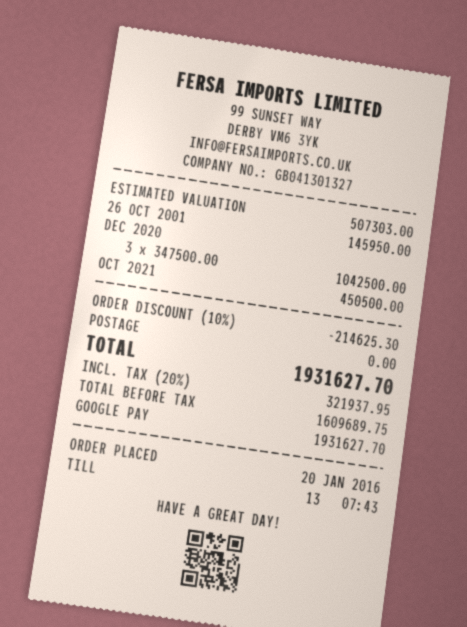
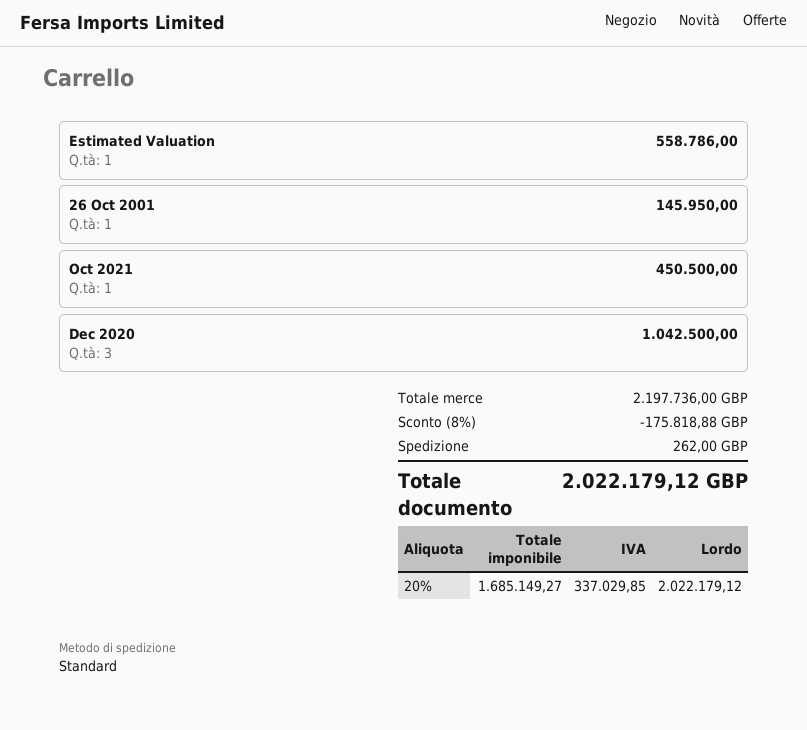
ESTIMATED VALUATION: 1 for 507303.00 -> 1 for 558786.00
discount: 10% = 214625.30 -> 8% = 175818.88
shipping: 0.00 -> 262.00
net: 1609689.75 -> 1685149.27
tax: 20% = 321937.95 -> 20% = 337029.85
total: 1931627.70 -> 2022179.12

